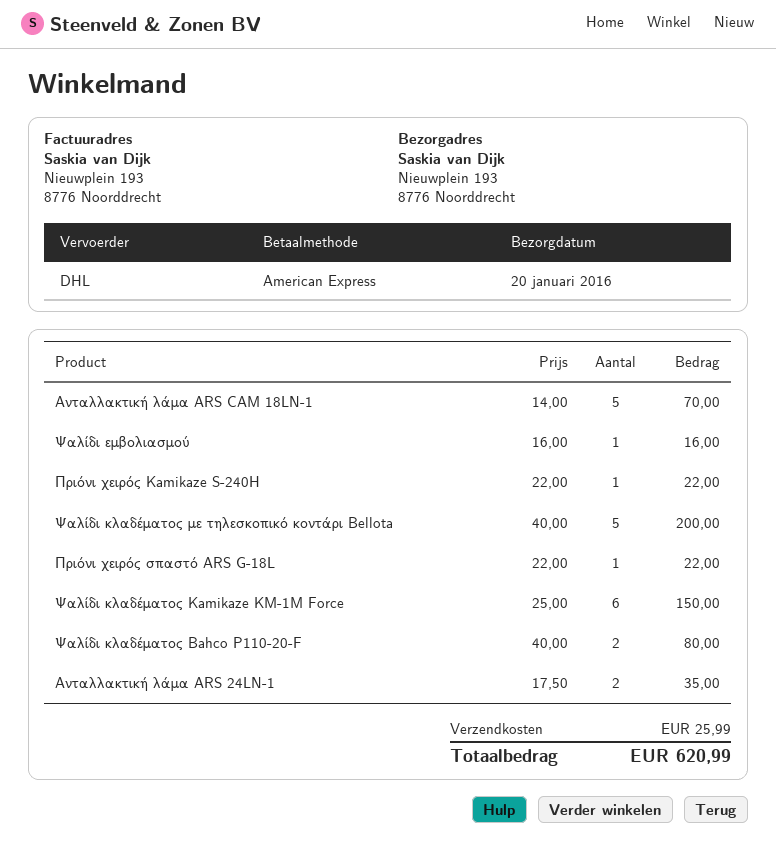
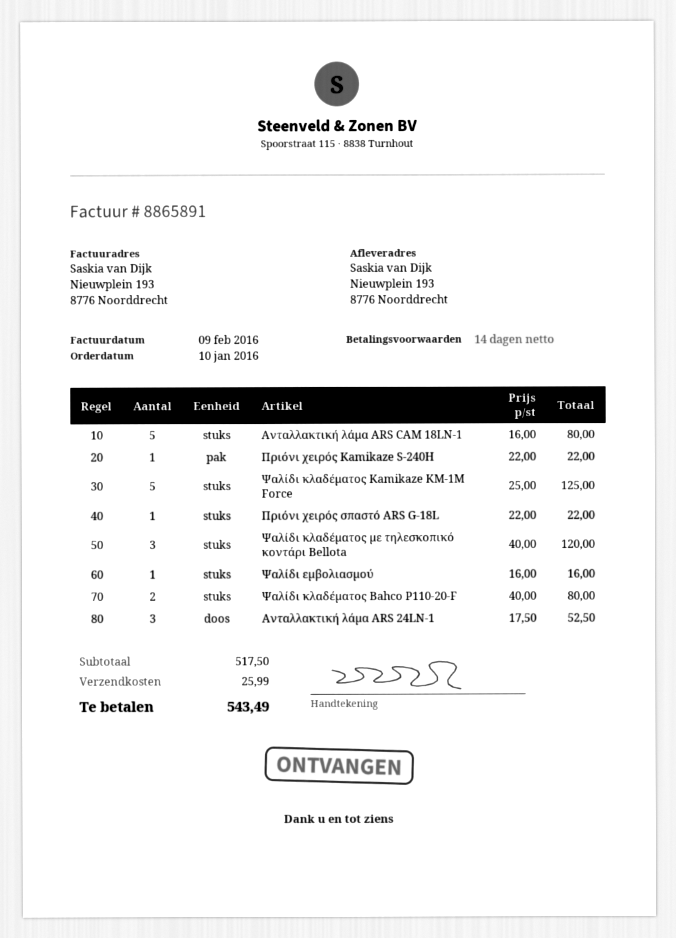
Ανταλλακτική λάμα ARS CAM 18LN-1: 5 x 14.00 = 70.00 -> 5 x 16.00 = 80.00
Ψαλίδι κλαδέματος με τηλεσκοπικό κοντάρι Bellota: 5 x 40.00 = 200.00 -> 3 x 40.00 = 120.00
Ψαλίδι κλαδέματος Kamikaze KM-1M Force: 6 x 25.00 = 150.00 -> 5 x 25.00 = 125.00
Ανταλλακτική λάμα ARS 24LN-1: 2 x 17.50 = 35.00 -> 3 x 17.50 = 52.50
total: 620.99 -> 543.49

